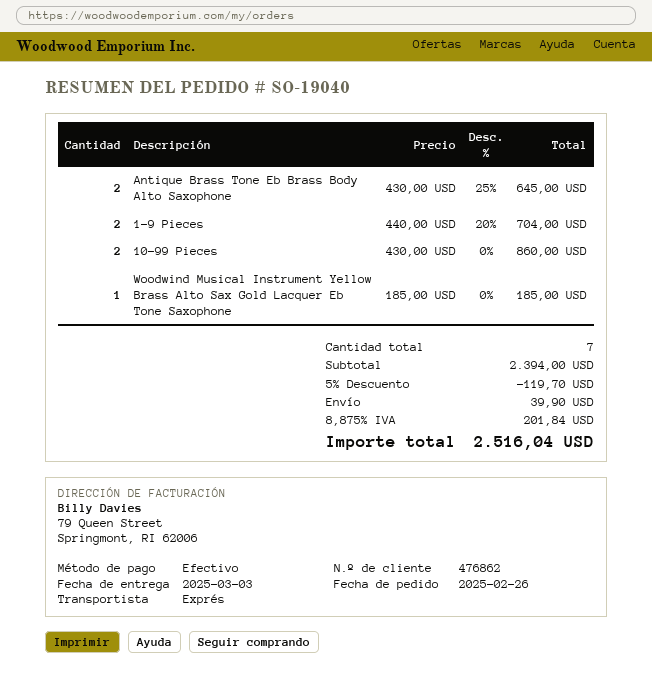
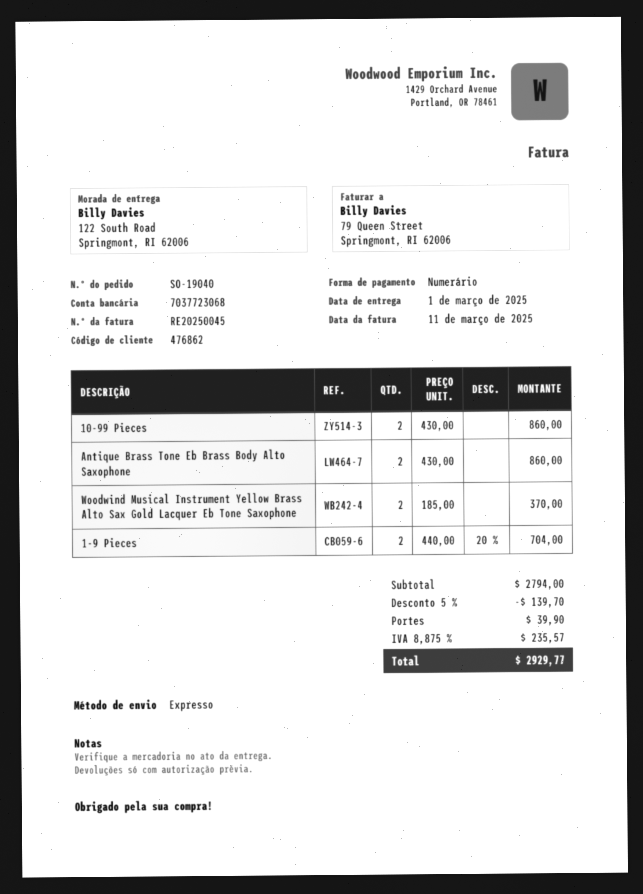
delivery date: 2025-03-03 -> 2025-03-01
Antique Brass Tone Eb Brass Body Alto Saxophone: 2 x 430.00 - 25% = 645.00 -> 2 x 430.00 = 860.00
Woodwind Musical Instrument Yellow Brass Alto Sax Gold Lacquer Eb Tone Saxophone: 1 x 185.00 = 185.00 -> 2 x 185.00 = 370.00
subtotal: 2394.00 -> 2794.00
discount: 5% = 119.70 -> 5% = 139.70
tax: 8.875% = 201.84 -> 8.875% = 235.57
total: 2516.04 -> 2929.77

